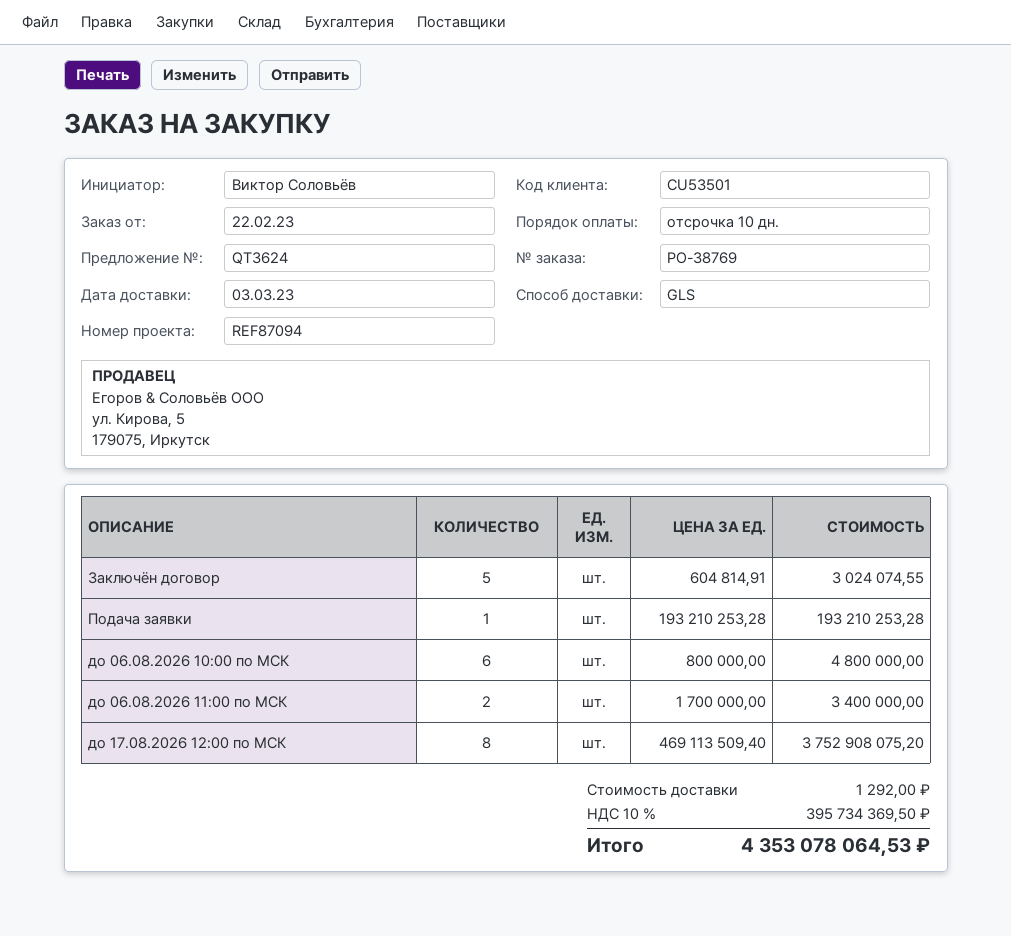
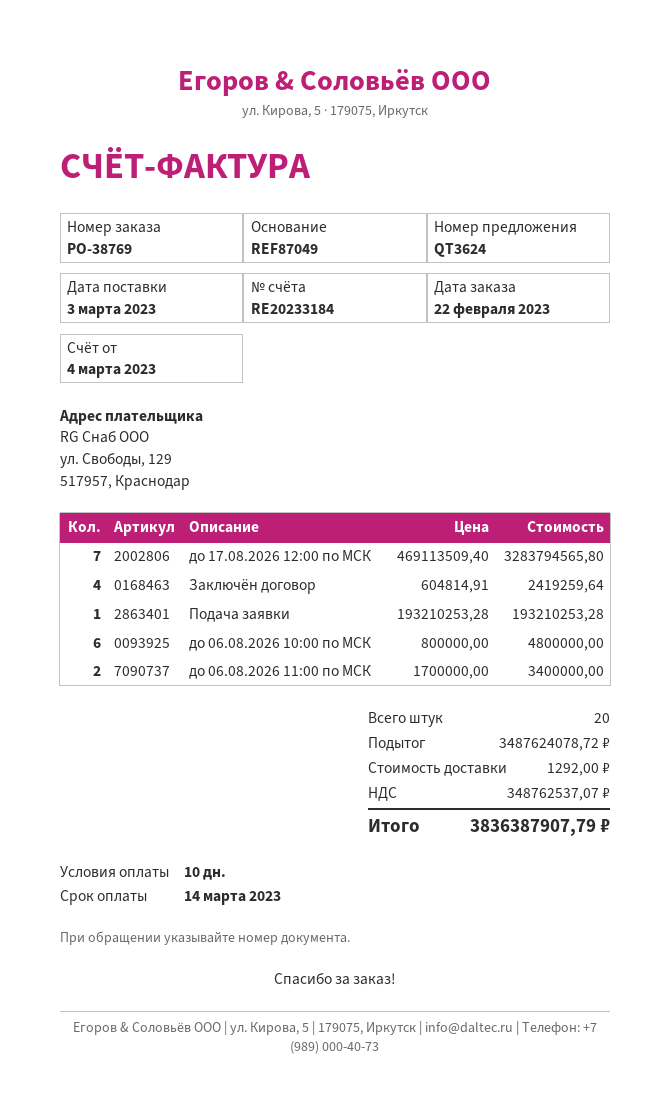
reference: REF87094 -> REF87049
Заключён договор: 5 x 604814.91 = 3024074.55 -> 4 x 604814.91 = 2419259.64
до 17.08.2026 12:00 по МСК: 8 x 469113509.40 = 3752908075.20 -> 7 x 469113509.40 = 3283794565.80
tax: 395734369.50 -> 348762537.07
total: 4353078064.53 -> 3836387907.79

